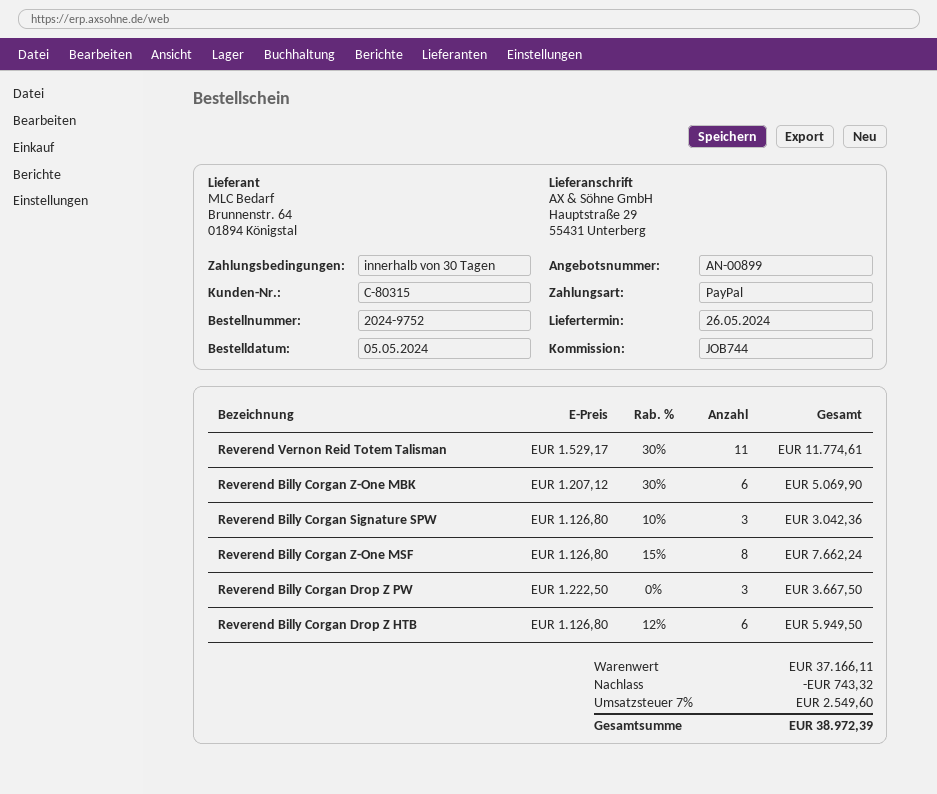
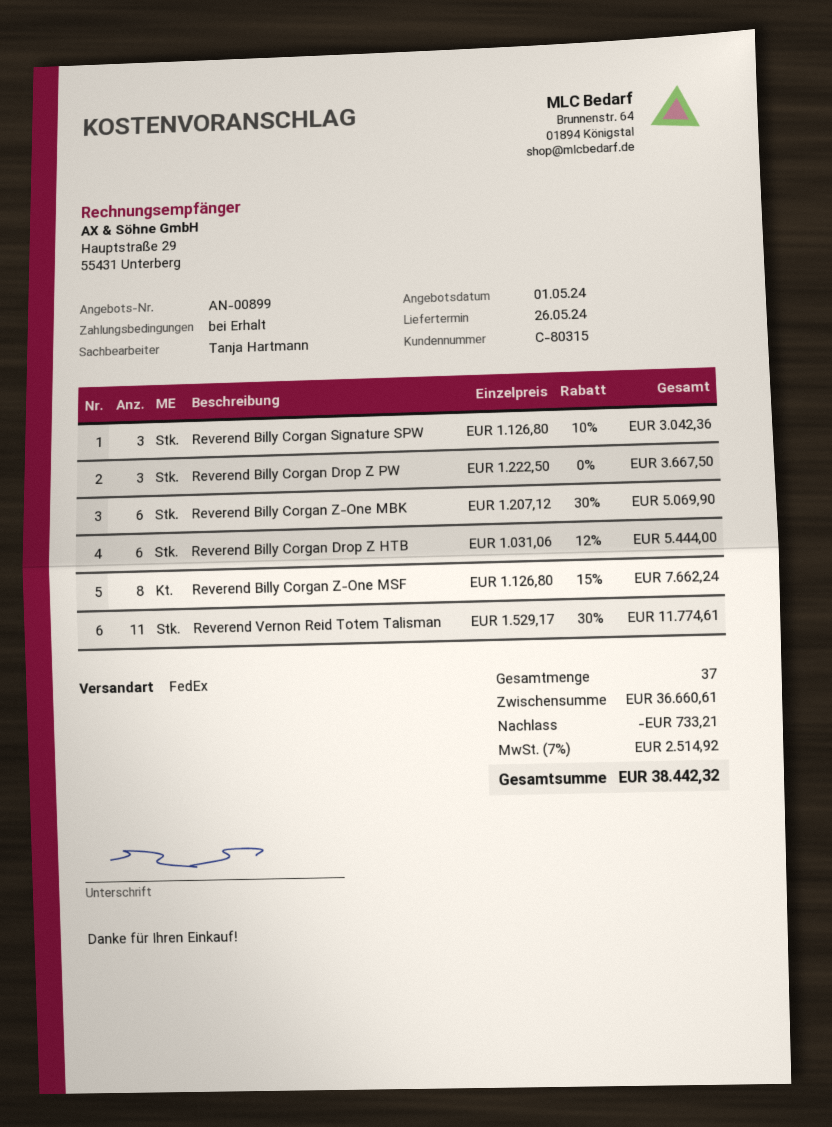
payment terms: 30 days -> on receipt
Reverend Billy Corgan Drop Z HTB: 6 x 1126.80 - 12% = 5949.50 -> 6 x 1031.06 - 12% = 5444.00
subtotal: 37166.11 -> 36660.61
discount: 743.32 -> 733.21
tax: 7% = 2549.60 -> 7% = 2514.92
total: 38972.39 -> 38442.32

